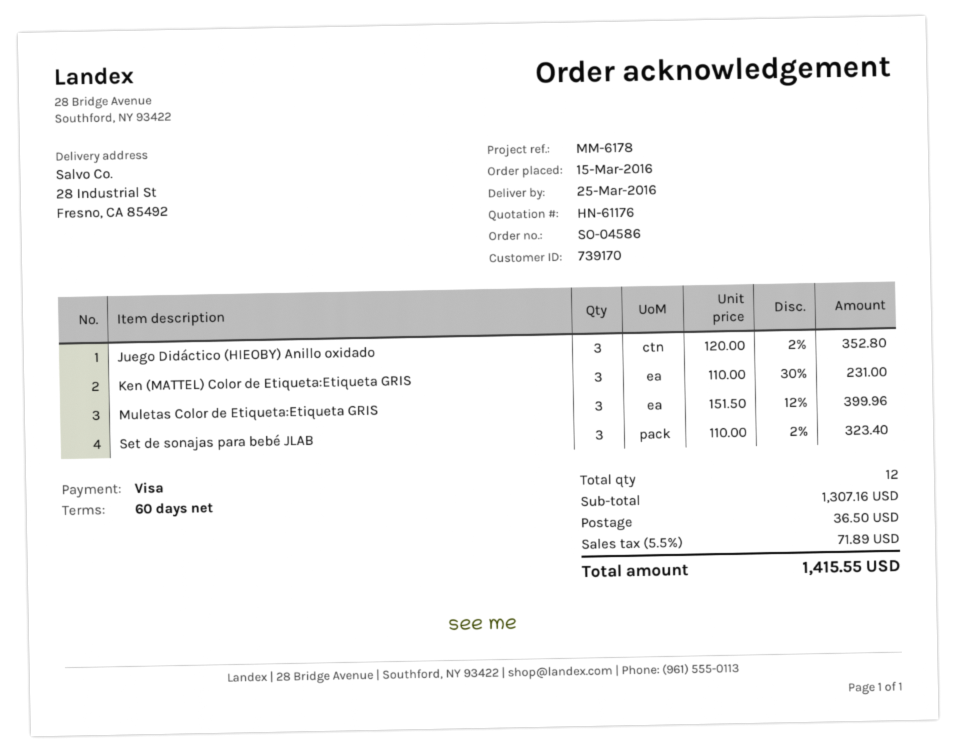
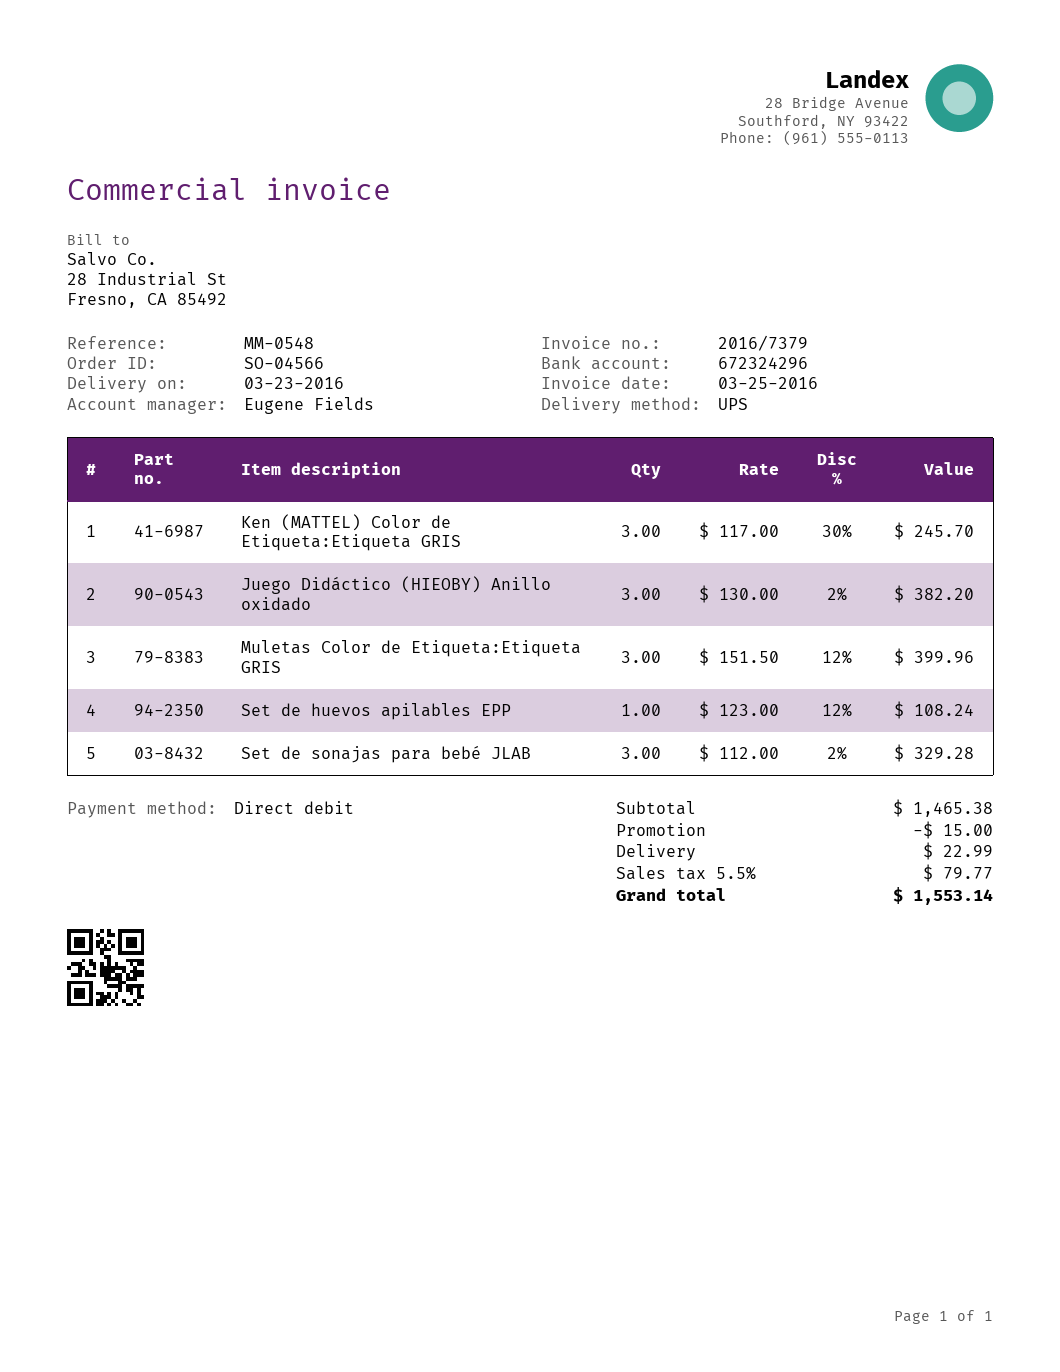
order number: SO-04586 -> SO-04566
delivery date: 2016-03-25 -> 2016-03-23
reference: MM-6178 -> MM-0548
payment method: Visa -> direct debit
Juego Didáctico (HIEOBY) Anillo oxidado: 3 x 120.00 - 2% = 352.80 -> 3 x 130.00 - 2% = 382.20
Ken (MATTEL) Color de Etiqueta:Etiqueta GRIS: 3 x 110.00 - 30% = 231.00 -> 3 x 117.00 - 30% = 245.70
Set de sonajas para bebé JLAB: 3 x 110.00 - 2% = 323.40 -> 3 x 112.00 - 2% = 329.28
Set de huevos apilables EPP: none -> 1 x 123.00 - 12% = 108.24
subtotal: 1307.16 -> 1465.38
discount: none -> 15.00
shipping: 36.50 -> 22.99
tax: 5.5% = 71.89 -> 5.5% = 79.77
total: 1415.55 -> 1553.14

